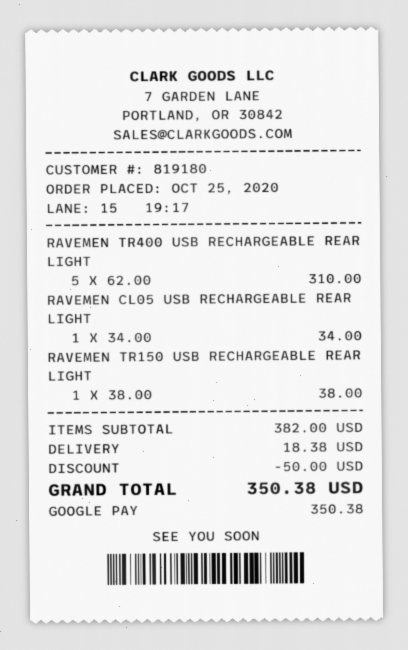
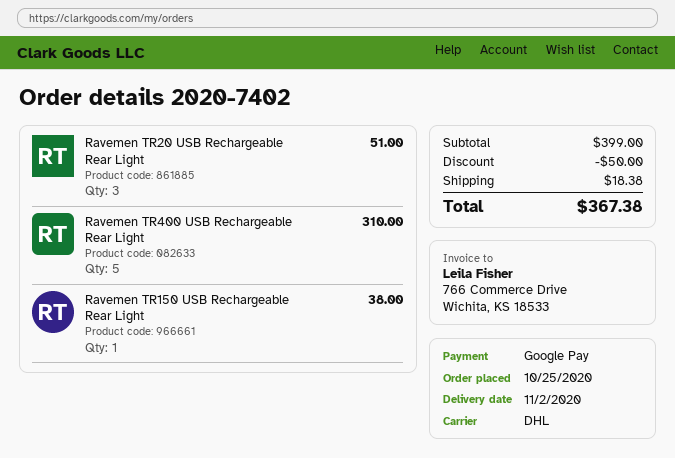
RAVEMEN CL05 USB RECHARGEABLE REAR LIGHT: 1 for 34.00 -> none
Ravemen TR20 USB Rechargeable Rear Light: none -> 3 for 51.00
subtotal: 382.00 -> 399.00
total: 350.38 -> 367.38

